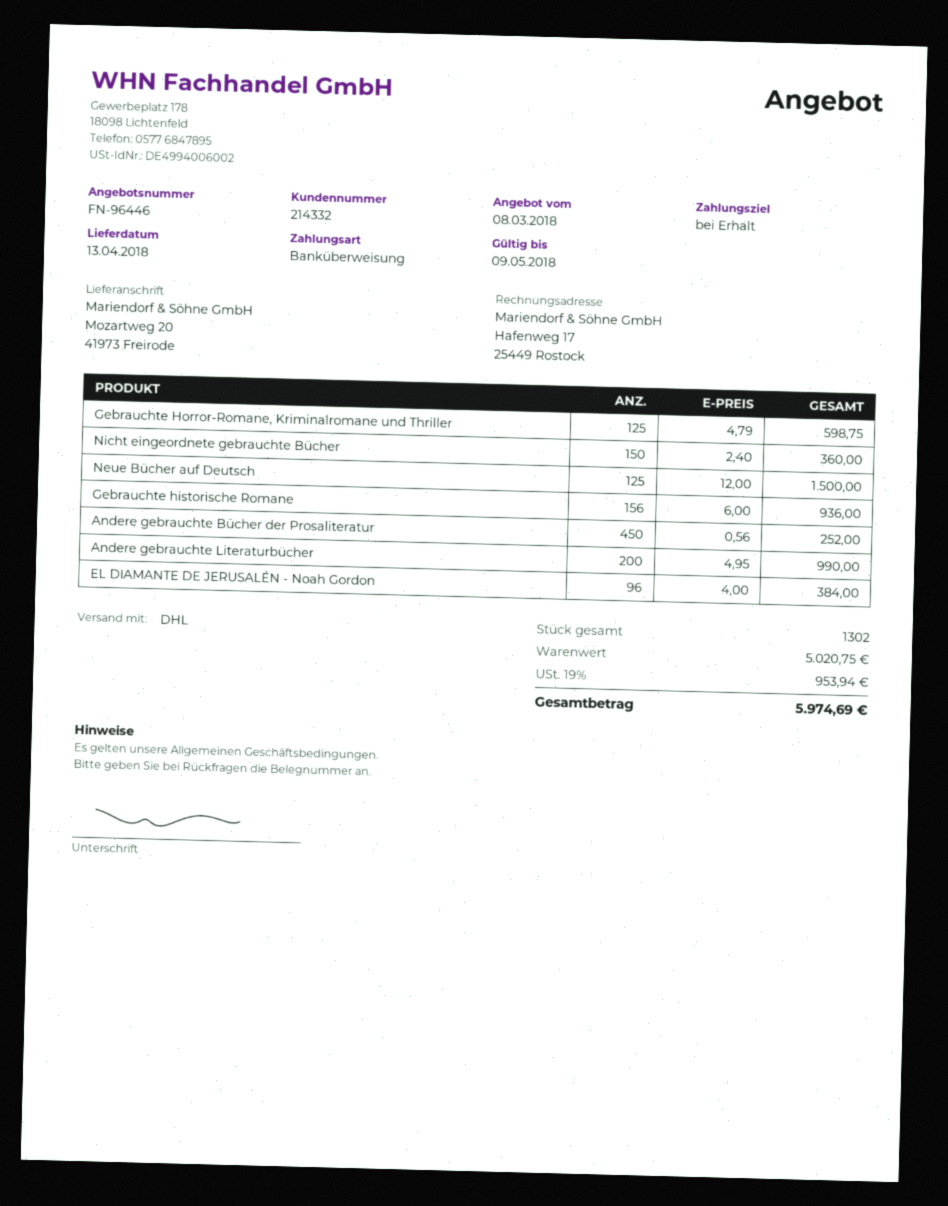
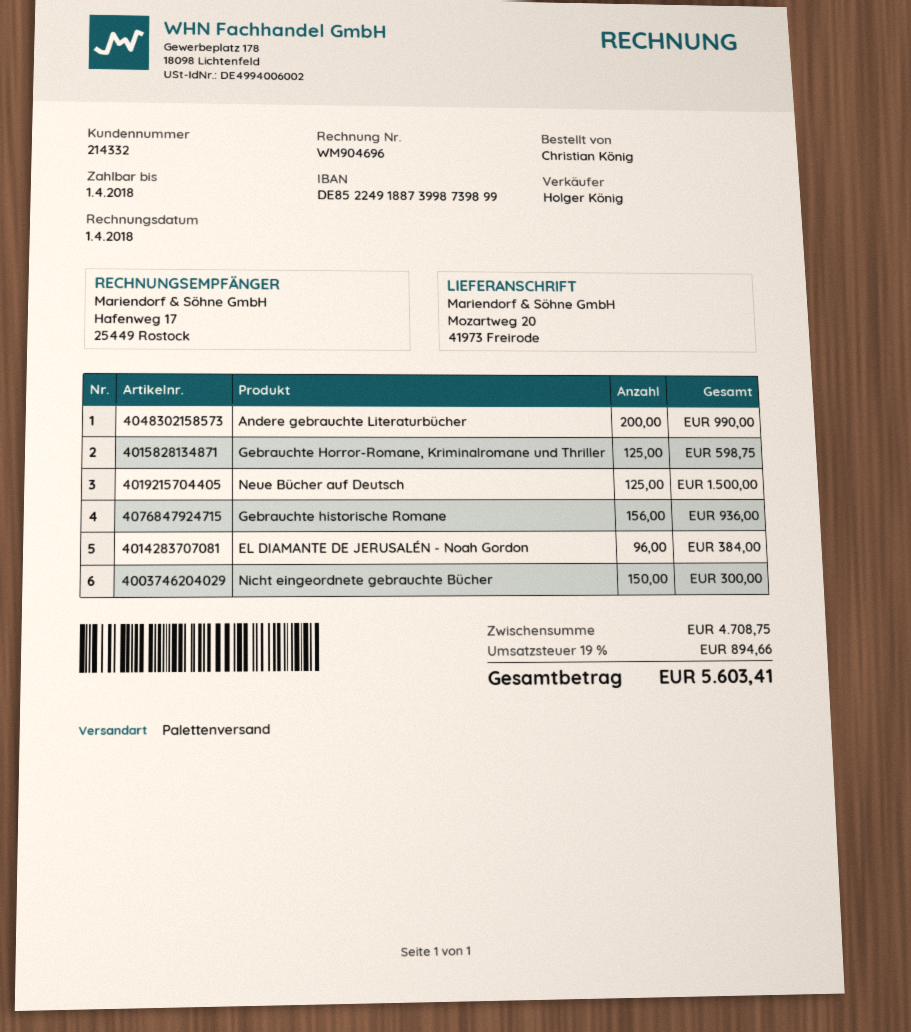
shipping method: DHL -> pallet freight
Nicht eingeordnete gebrauchte Bücher: 150 for 360.00 -> 150 for 300.00
Andere gebrauchte Bücher der Prosaliteratur: 450 for 252.00 -> none
subtotal: 5020.75 -> 4708.75
tax: 19% = 953.94 -> 19% = 894.66
total: 5974.69 -> 5603.41

